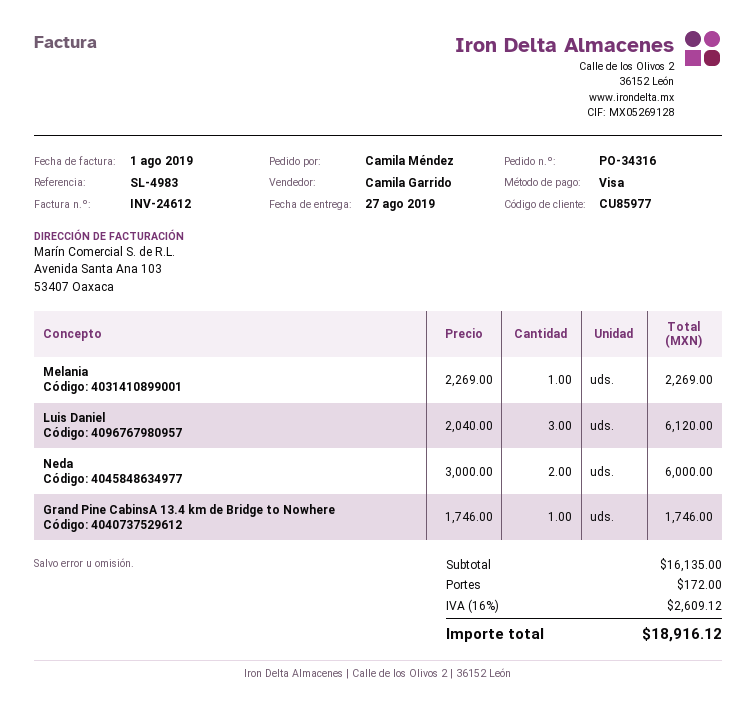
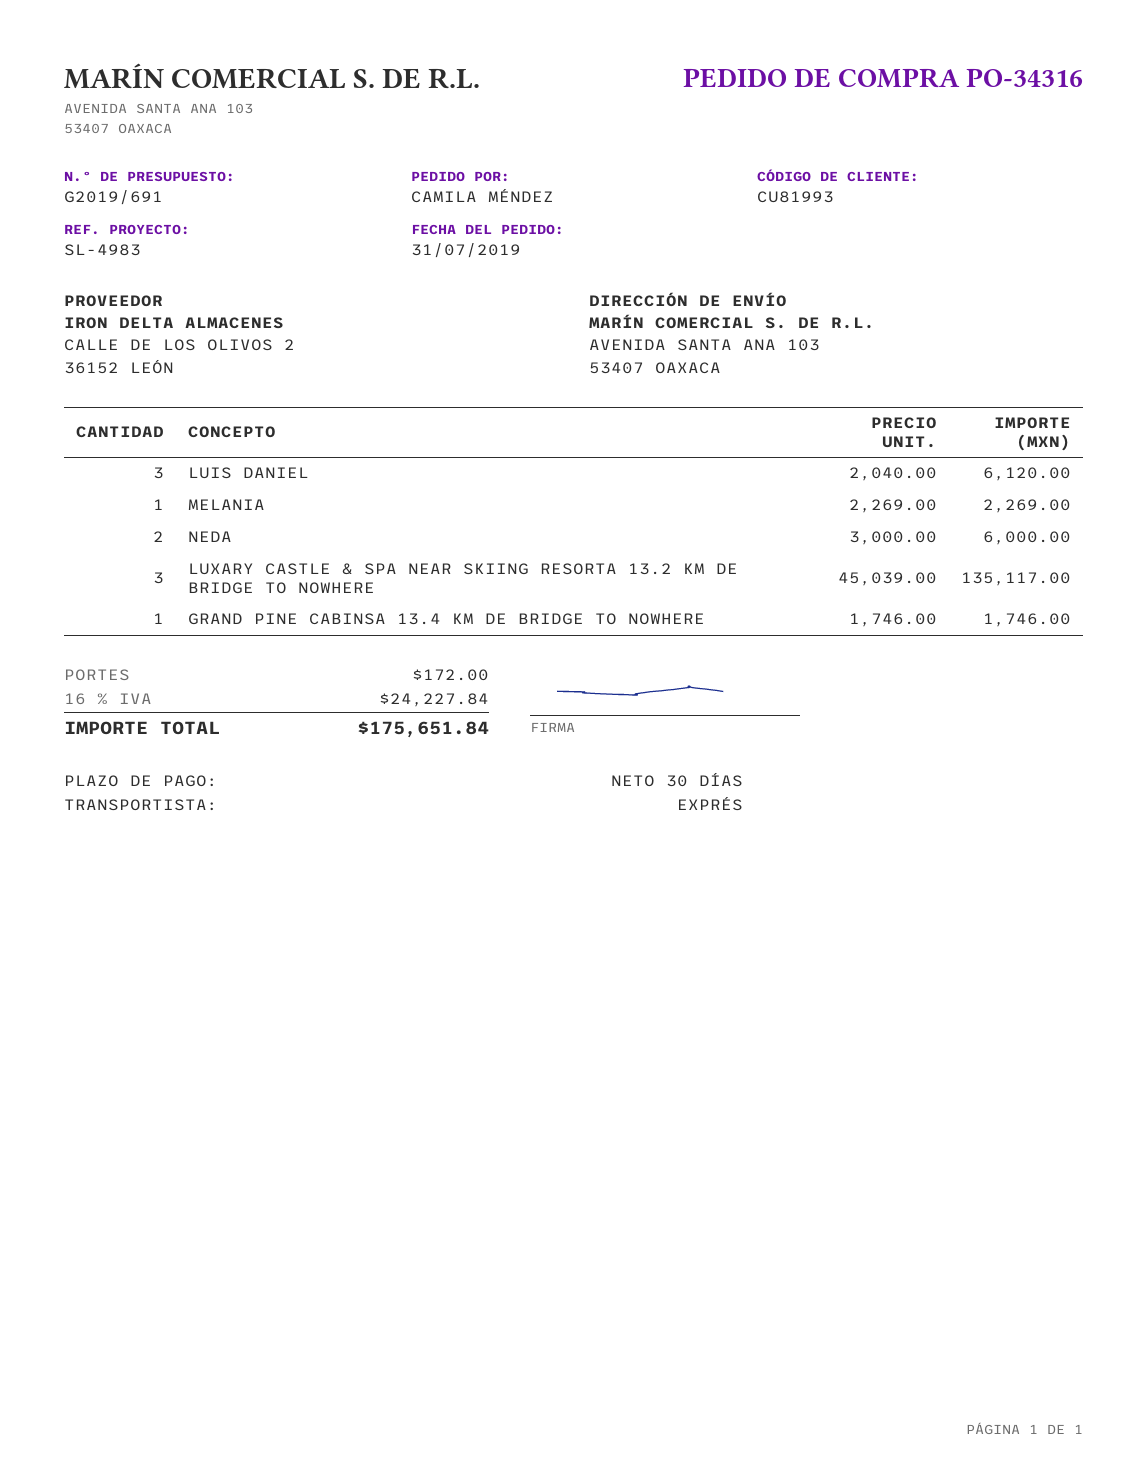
customer number: CU85977 -> CU81993
LUXARY CASTLE & SPA NEAR SKIING RESORTA 13.2 KM DE BRIDGE TO NOWHERE: none -> 3 x 45039.00 = 135117.00
tax: 16% = 2609.12 -> 16% = 24227.84
total: 18916.12 -> 175651.84

